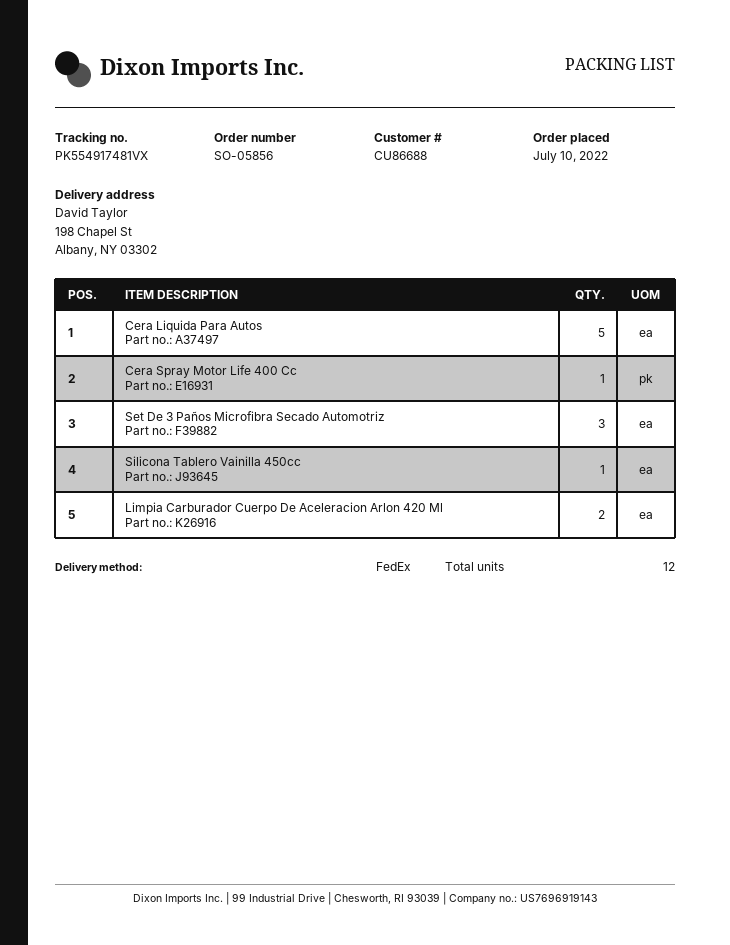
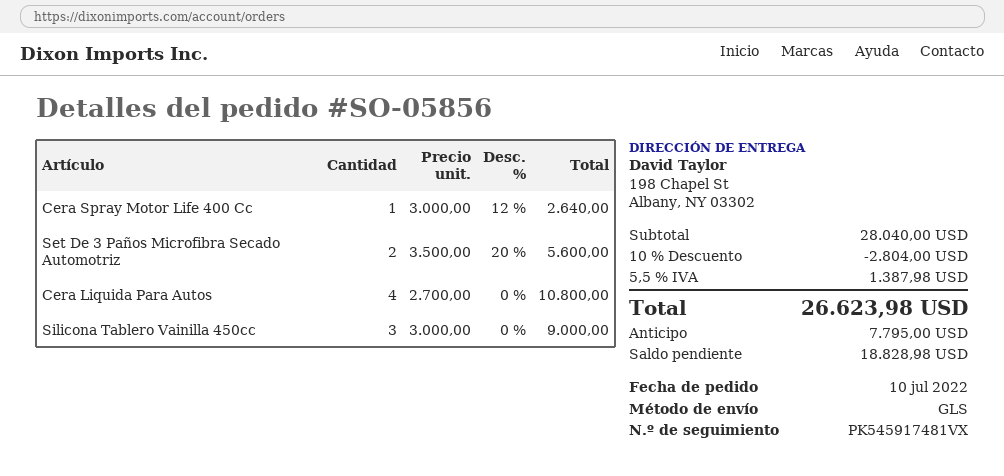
shipping method: FedEx -> GLS
tracking number: PK554917481VX -> PK545917481VX
Cera Liquida Para Autos: 5 -> 4
Set De 3 Paños Microfibra Secado Automotriz: 3 -> 2
Silicona Tablero Vainilla 450cc: 1 -> 3
Limpia Carburador Cuerpo De Aceleracion Arlon 420 Ml: 2 -> none

